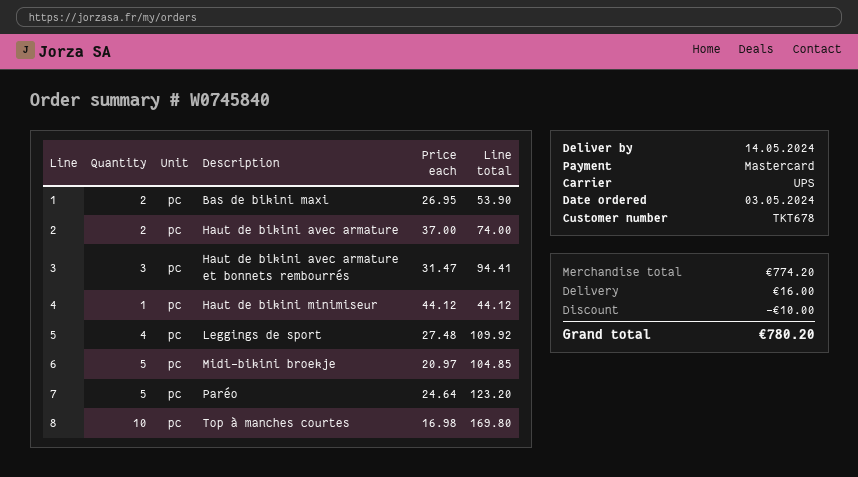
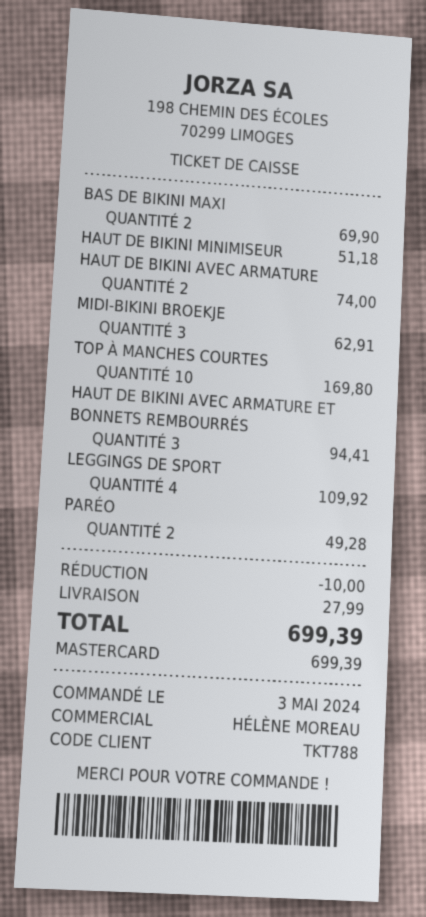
customer number: TKT678 -> TKT788
Bas de bikini maxi: 2 for 53.90 -> 2 for 69.90
Haut de bikini minimiseur: 1 for 44.12 -> 1 for 51.18
Midi-bikini broekje: 5 for 104.85 -> 3 for 62.91
Paréo: 5 for 123.20 -> 2 for 49.28
shipping: 16.00 -> 27.99
total: 780.20 -> 699.39

